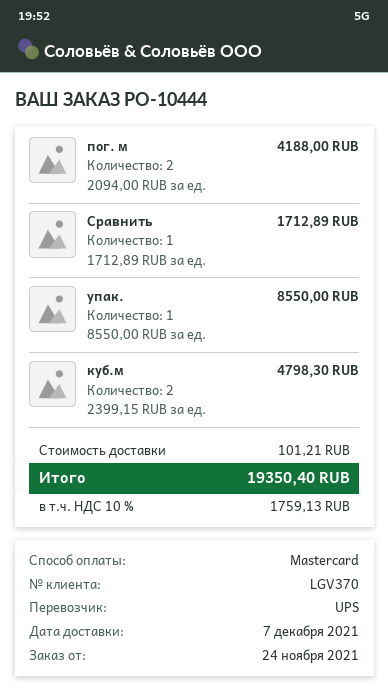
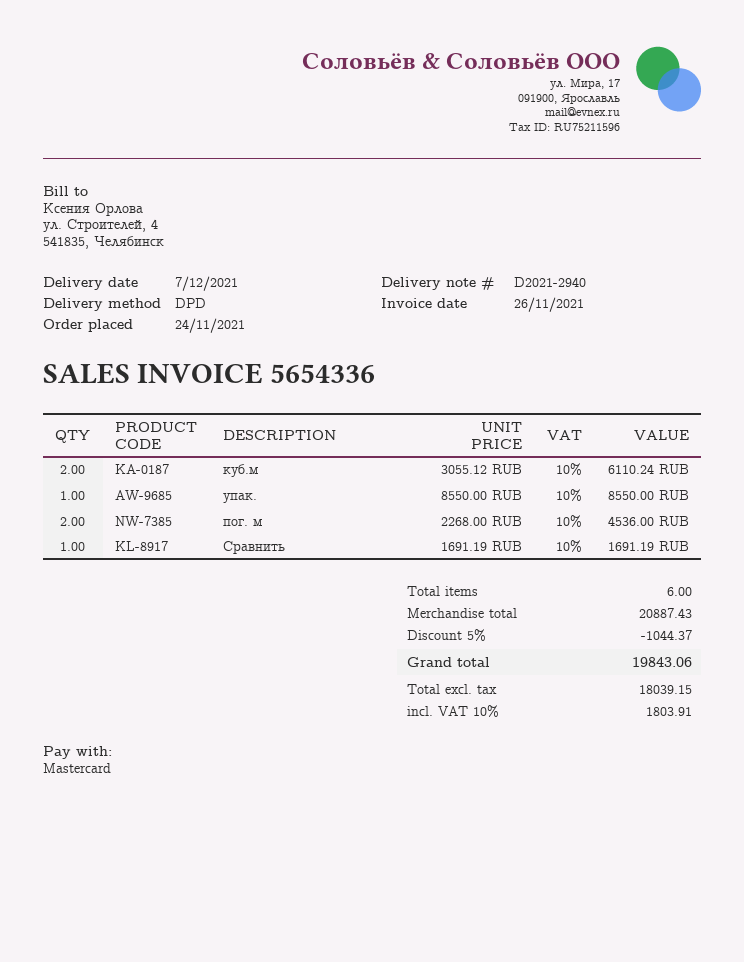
shipping method: UPS -> DPD
пог. м: 2 x 2094.00 = 4188.00 -> 2 x 2268.00 = 4536.00
Сравнить: 1 x 1712.89 = 1712.89 -> 1 x 1691.19 = 1691.19
куб.м: 2 x 2399.15 = 4798.30 -> 2 x 3055.12 = 6110.24
discount: none -> 5% = 1044.37
shipping: 101.21 -> none
tax: 10% = 1759.13 -> 10% = 1803.91
total: 19350.40 -> 19843.06

